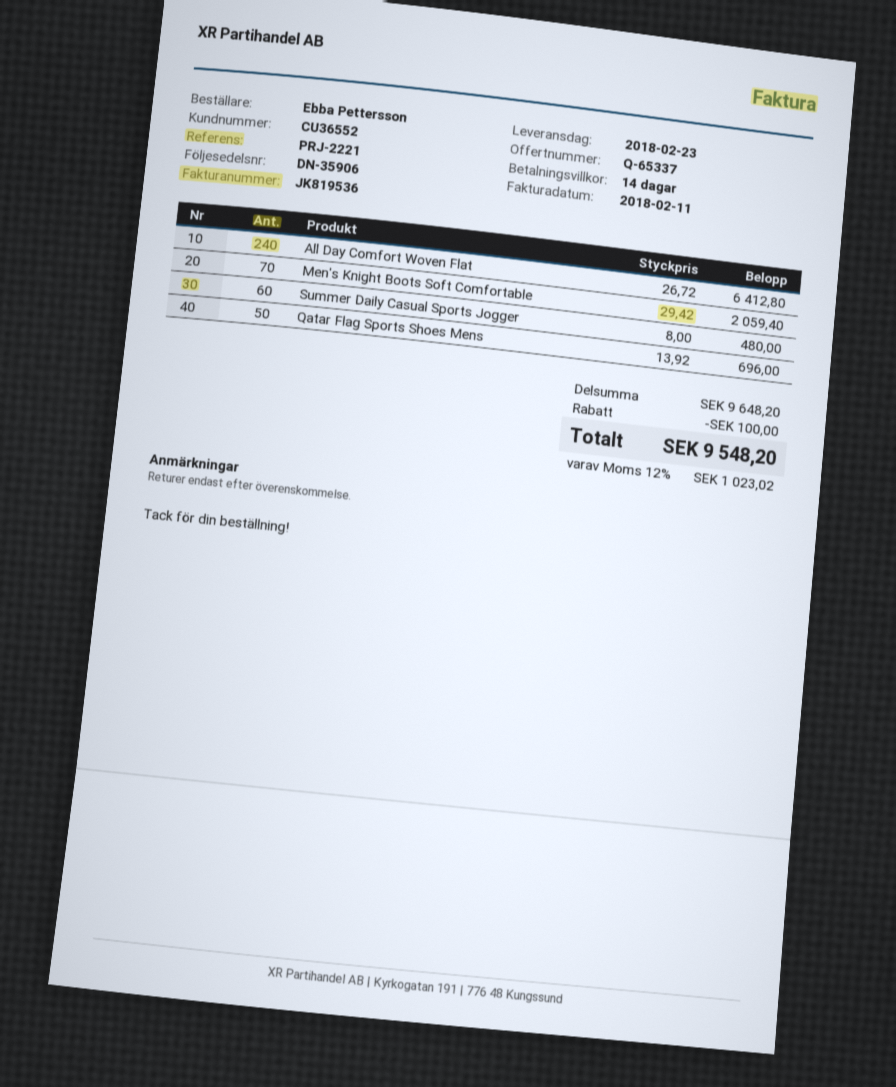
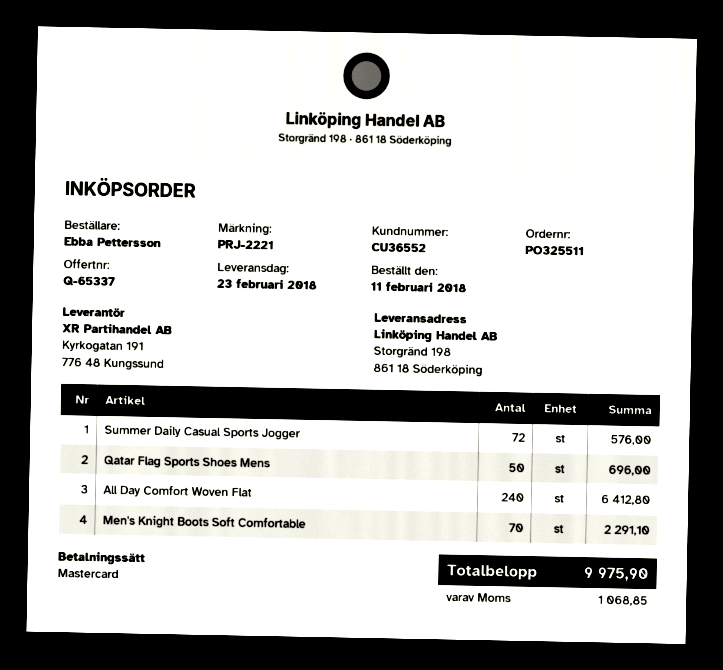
Men's Knight Boots Soft Comfortable: 70 for 2059.40 -> 70 for 2291.10
Summer Daily Casual Sports Jogger: 60 for 480.00 -> 72 for 576.00
discount: 100.00 -> none
tax: 1023.02 -> 1068.85
total: 9548.20 -> 9975.90

